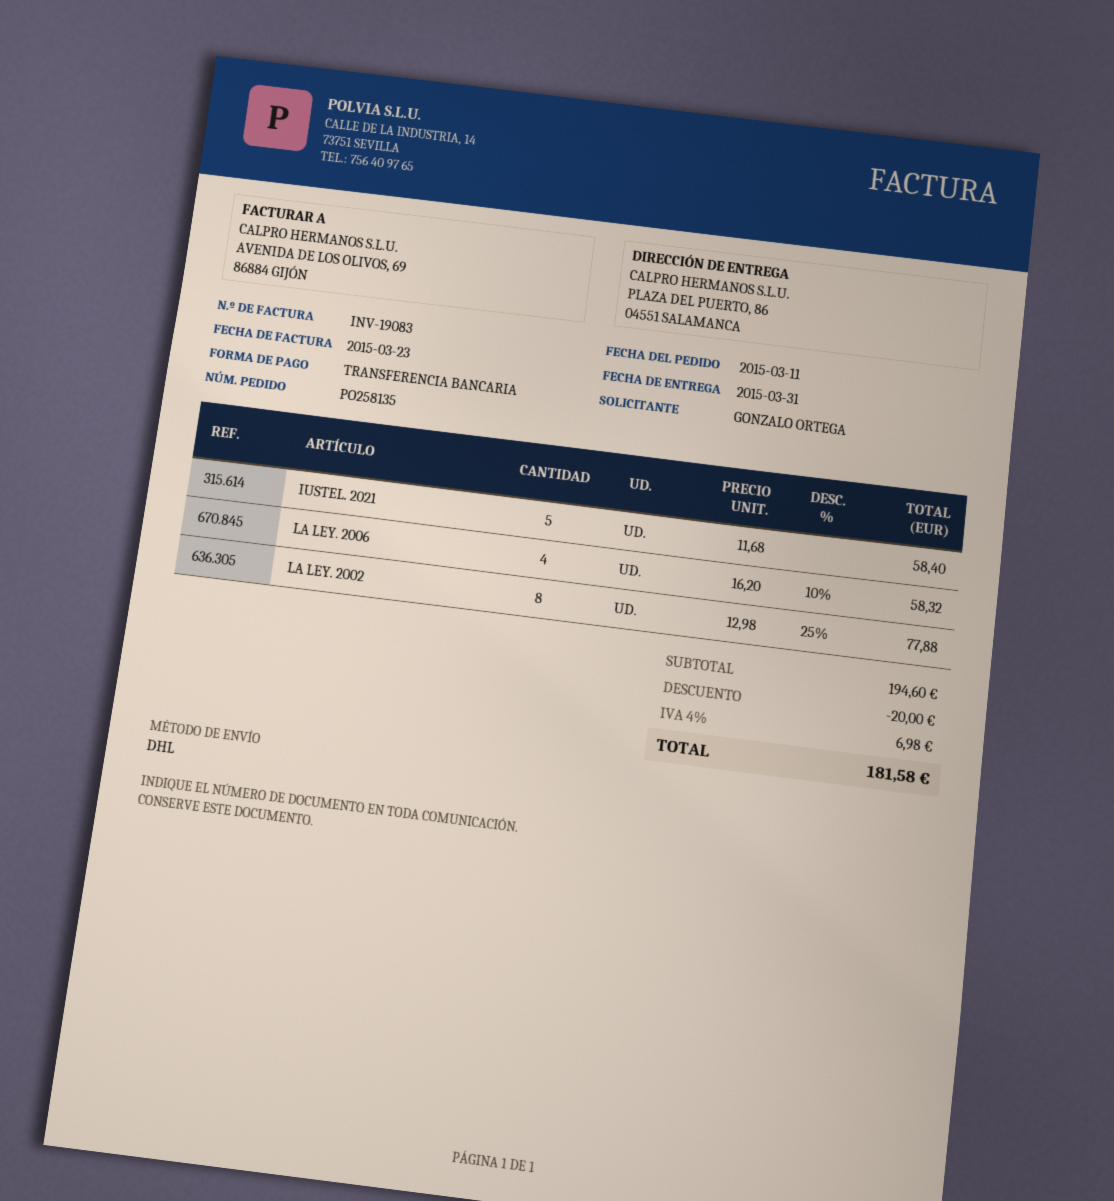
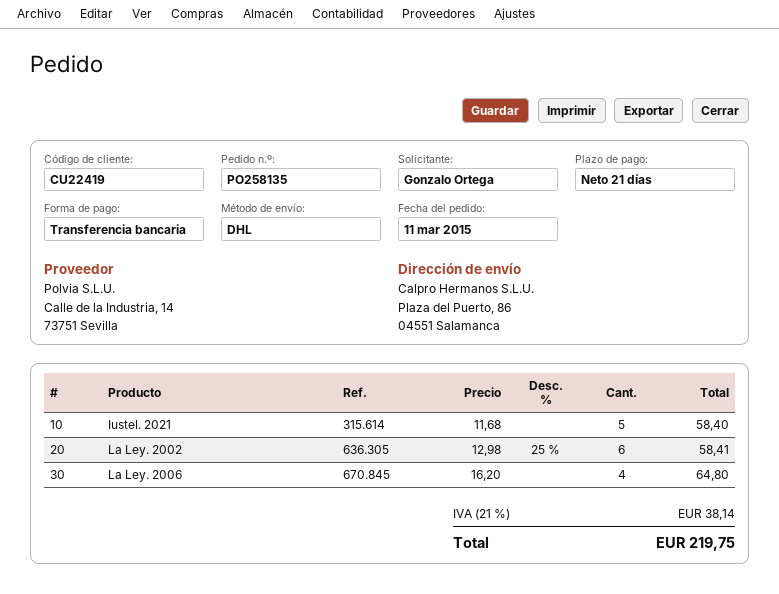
LA LEY. 2006: 4 x 16.20 - 10% = 58.32 -> 4 x 16.20 = 64.80
LA LEY. 2002: 8 x 12.98 - 25% = 77.88 -> 6 x 12.98 - 25% = 58.41
discount: 20.00 -> none
tax: 4% = 6.98 -> 21% = 38.14
total: 181.58 -> 219.75

